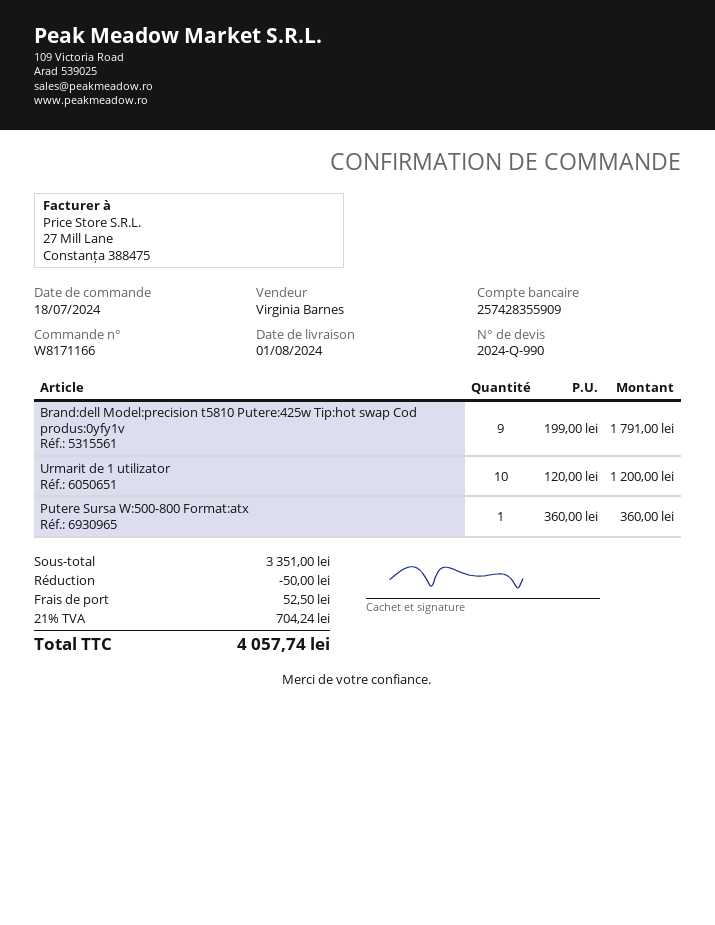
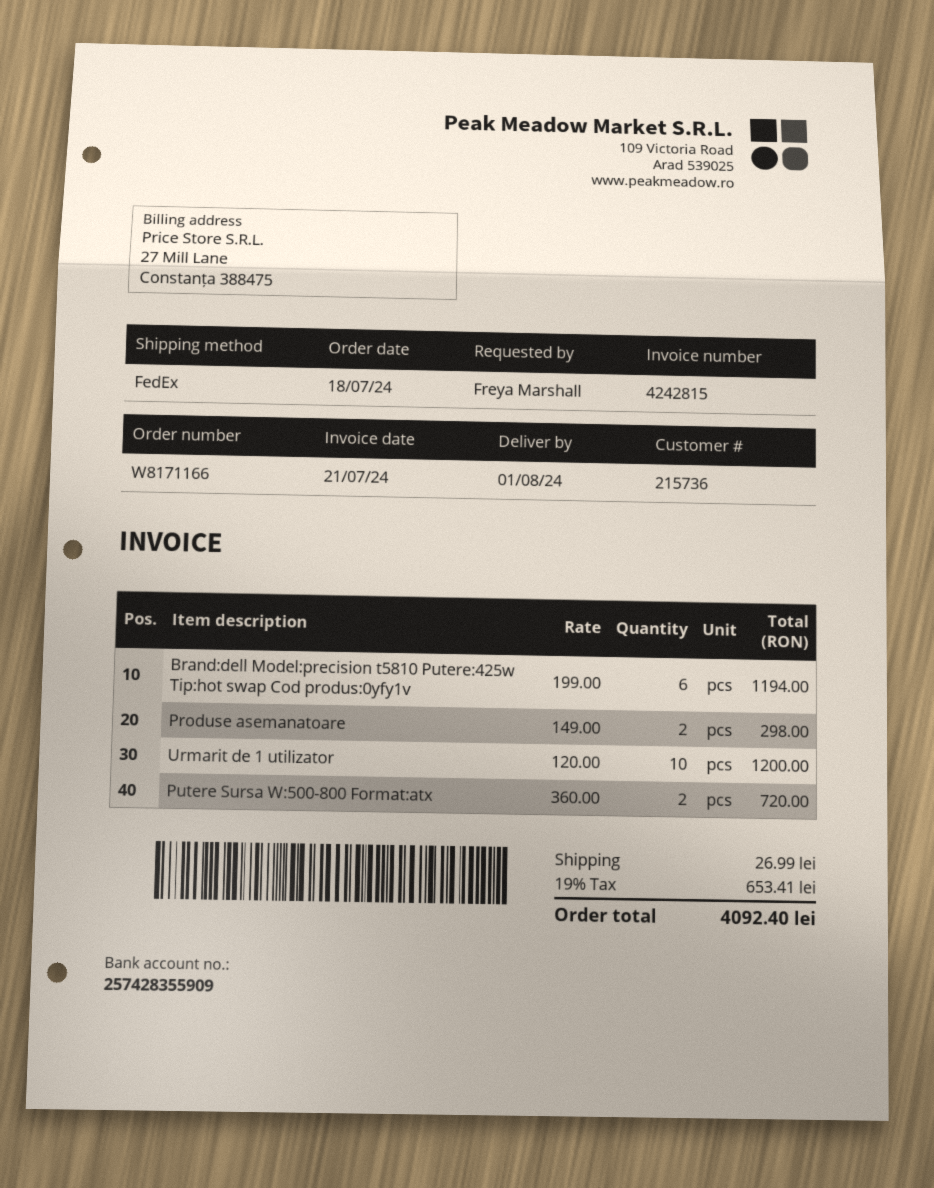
Brand:dell Model:precision t5810 Putere:425w Tip:hot swap Cod produs:0yfy1v: 9 x 199.00 = 1791.00 -> 6 x 199.00 = 1194.00
Putere Sursa W:500-800 Format:atx: 1 x 360.00 = 360.00 -> 2 x 360.00 = 720.00
Produse asemanatoare: none -> 2 x 149.00 = 298.00
discount: 50.00 -> none
shipping: 52.50 -> 26.99
tax: 21% = 704.24 -> 19% = 653.41
total: 4057.74 -> 4092.40

